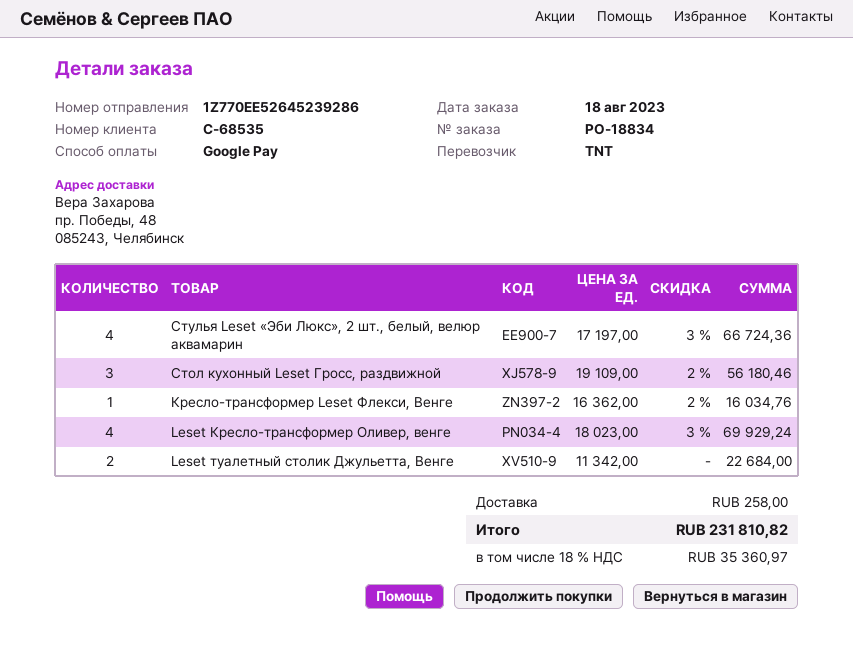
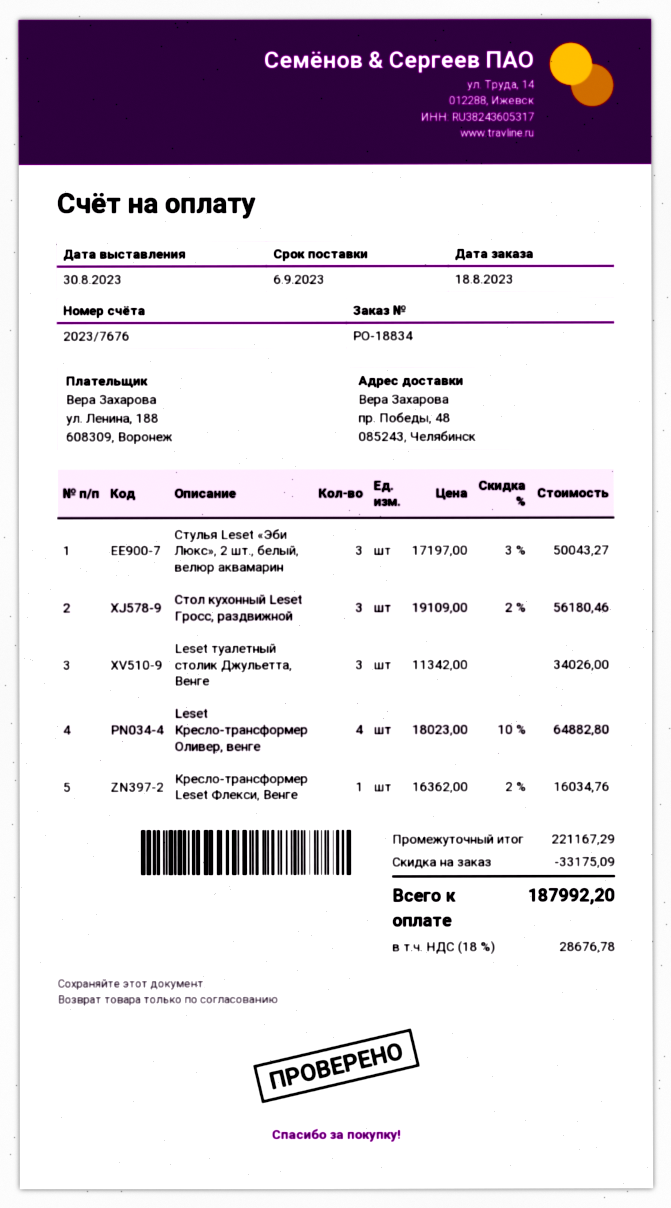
Стулья Leset «Эби Люкс», 2 шт., белый, велюр аквамарин: 4 x 17197.00 - 3% = 66724.36 -> 3 x 17197.00 - 3% = 50043.27
Leset Кресло-трансформер Оливер, венге: 4 x 18023.00 - 3% = 69929.24 -> 4 x 18023.00 - 10% = 64882.80
Leset туалетный столик Джульетта, Венге: 2 x 11342.00 = 22684.00 -> 3 x 11342.00 = 34026.00
discount: none -> 33175.09
shipping: 258.00 -> none
tax: 18% = 35360.97 -> 18% = 28676.78
total: 231810.82 -> 187992.20

